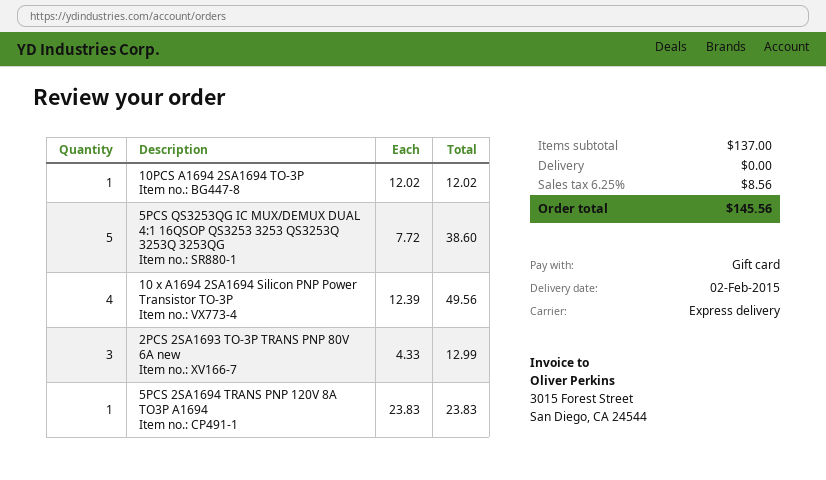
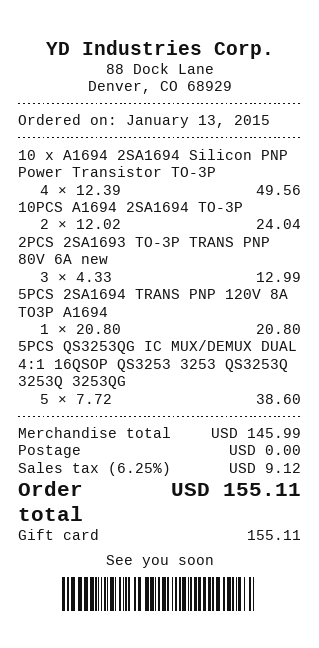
10PCS A1694 2SA1694 TO-3P: 1 x 12.02 = 12.02 -> 2 x 12.02 = 24.04
5PCS 2SA1694 TRANS PNP 120V 8A TO3P A1694: 1 x 23.83 = 23.83 -> 1 x 20.80 = 20.80
subtotal: 137.00 -> 145.99
tax: 6.25% = 8.56 -> 6.25% = 9.12
total: 145.56 -> 155.11

